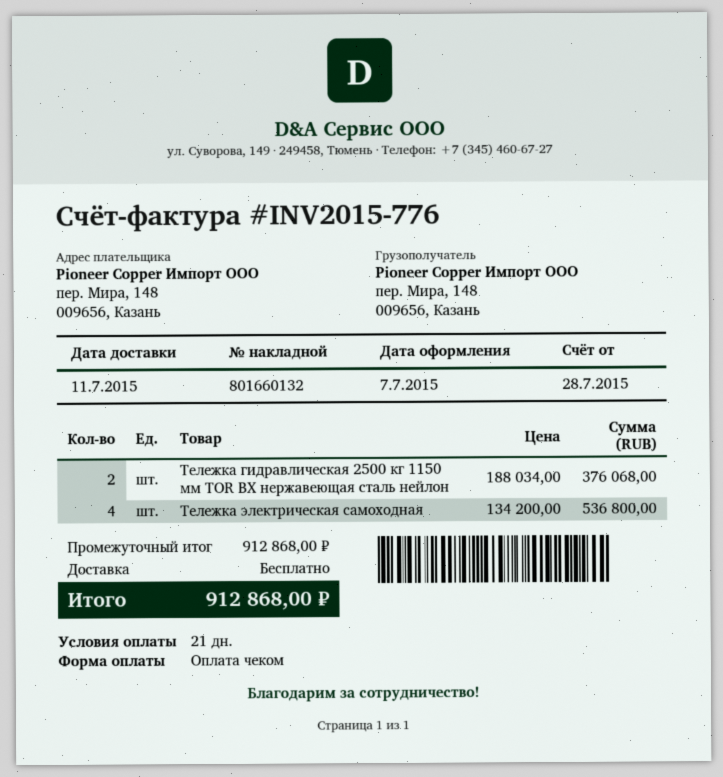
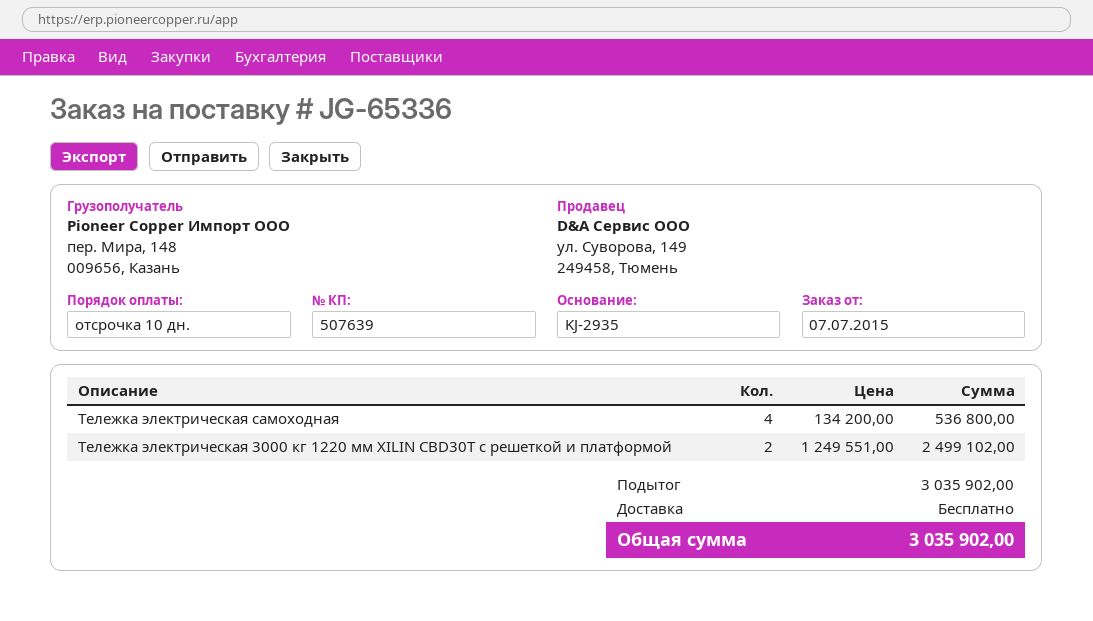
payment terms: 21 days -> 10 days
Тележка гидравлическая 2500 кг 1150 мм TOR BX нержавеющая сталь нейлон: 2 x 188034.00 = 376068.00 -> none
Тележка электрическая 3000 кг 1220 мм XILIN CBD30T с решеткой и платформой: none -> 2 x 1249551.00 = 2499102.00
subtotal: 912868.00 -> 3035902.00
total: 912868.00 -> 3035902.00

